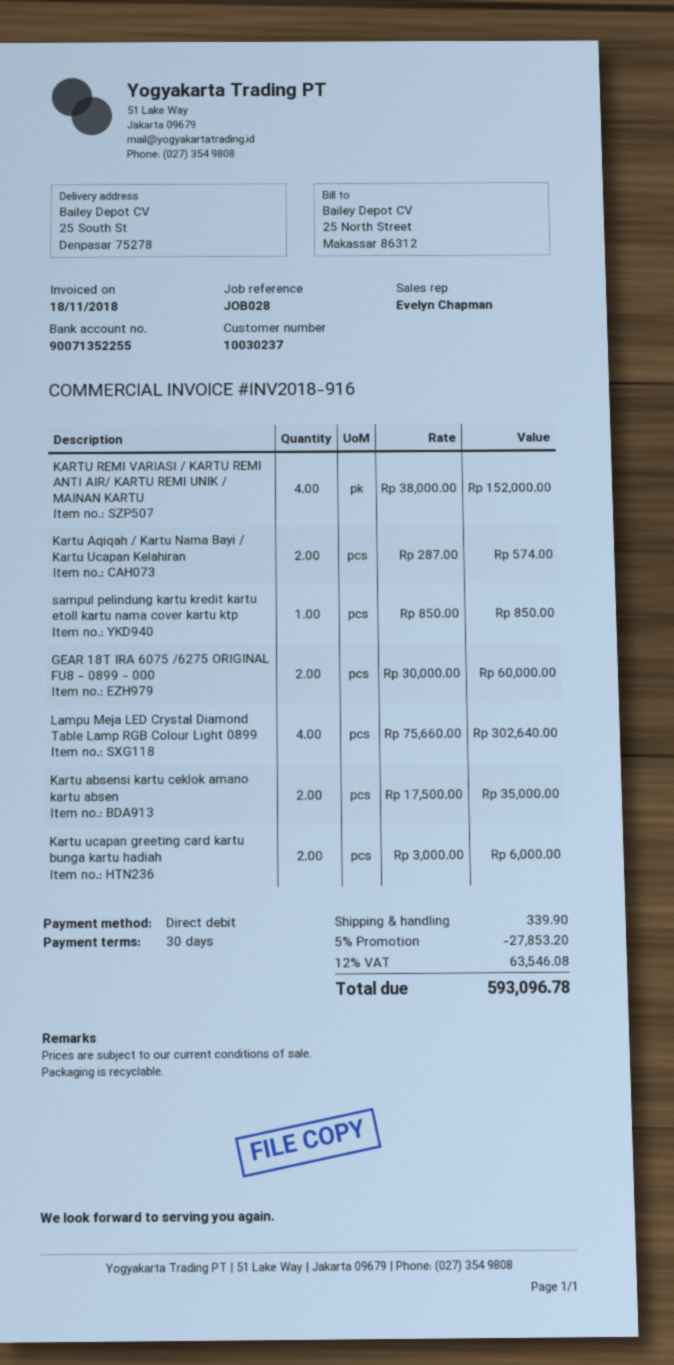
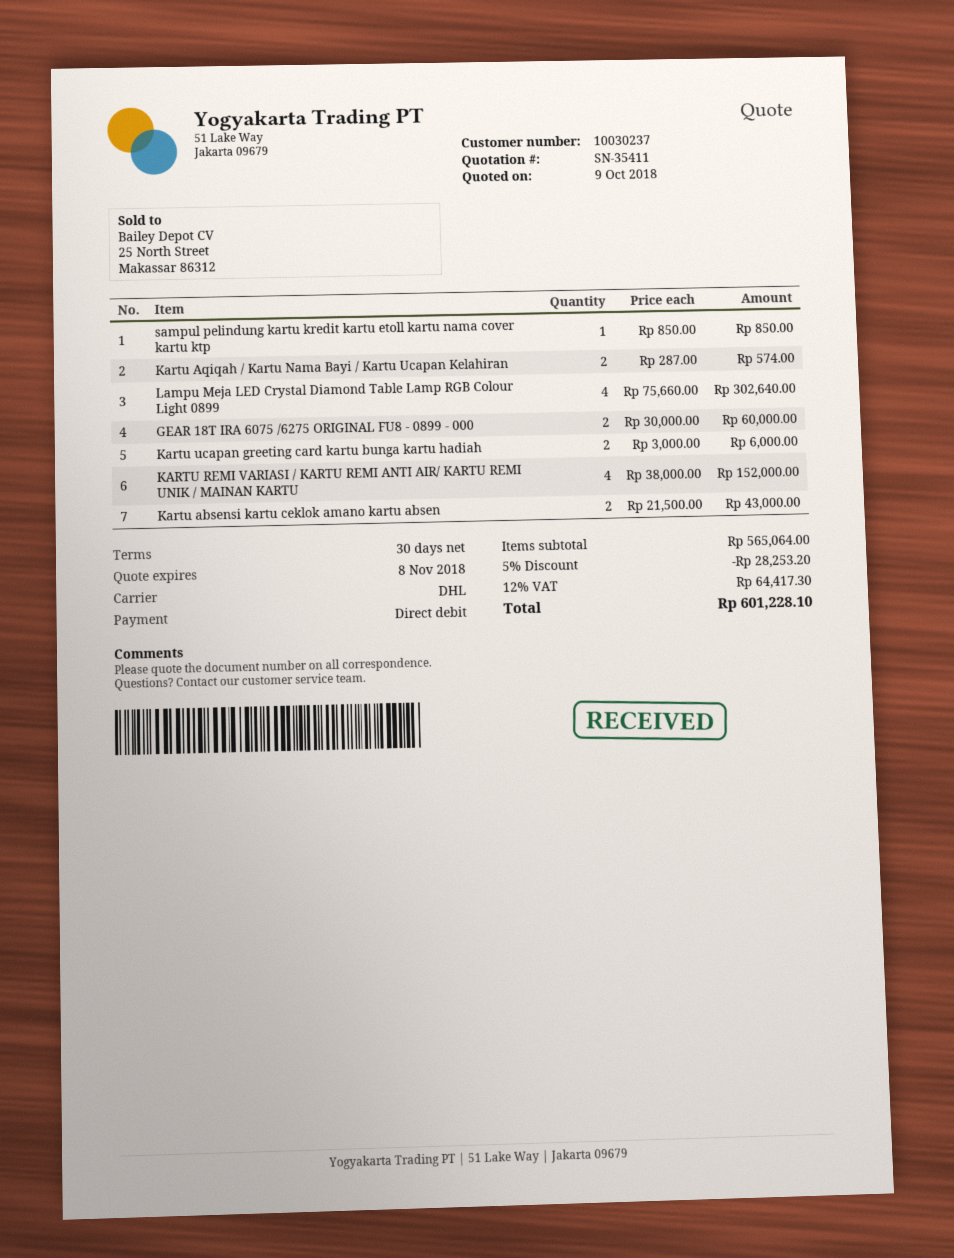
Kartu absensi kartu ceklok amano kartu absen: 2 x 17500.00 = 35000.00 -> 2 x 21500.00 = 43000.00
discount: 5% = 27853.20 -> 5% = 28253.20
shipping: 339.90 -> none
tax: 12% = 63546.08 -> 12% = 64417.30
total: 593096.78 -> 601228.10

